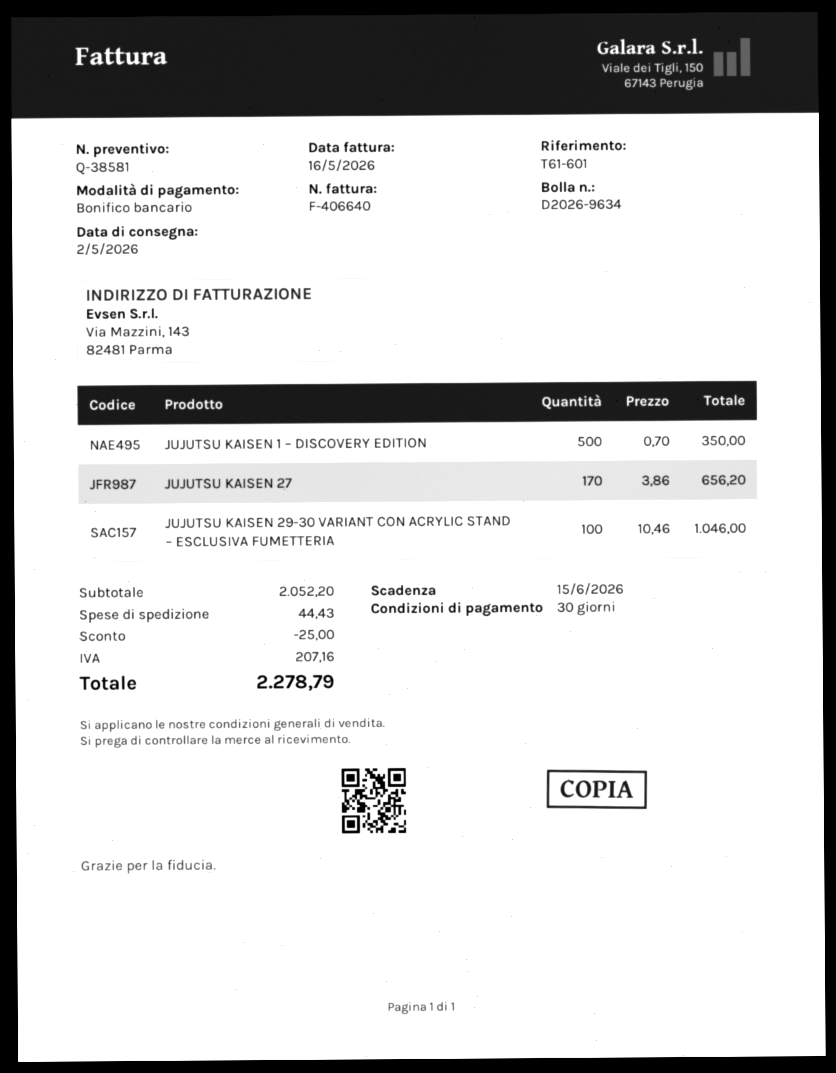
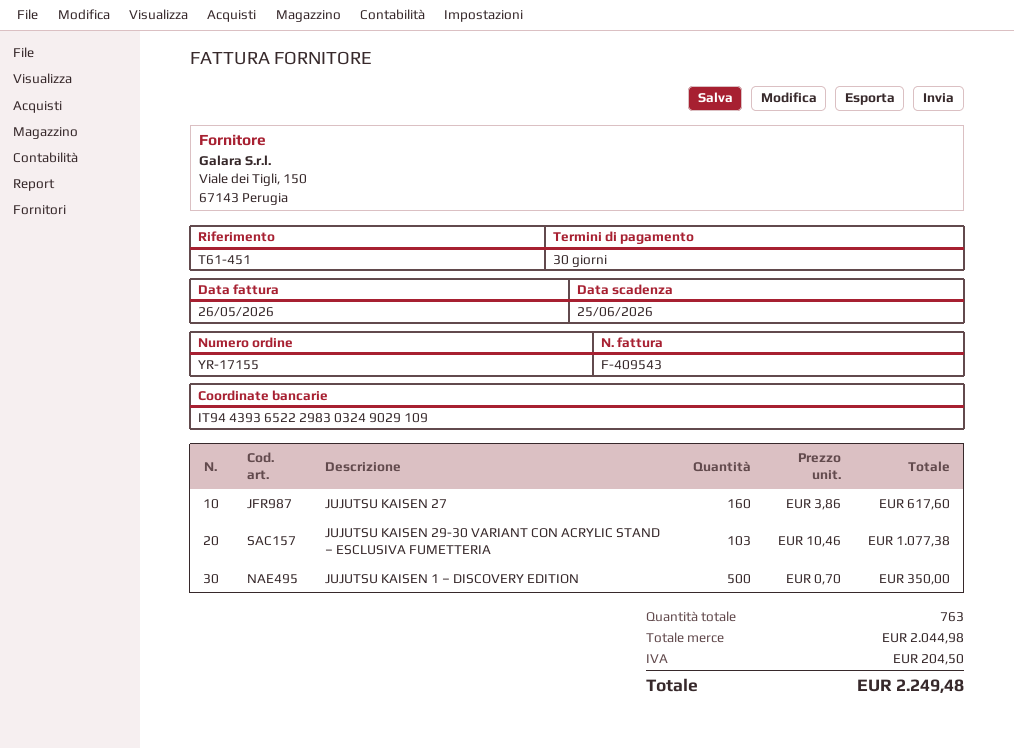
invoice number: F-406640 -> F-409543
invoice date: 2026-05-16 -> 2026-05-26
due date: 2026-06-15 -> 2026-06-25
reference: T61-601 -> T61-451
JUJUTSU KAISEN 27: 170 x 3.86 = 656.20 -> 160 x 3.86 = 617.60
JUJUTSU KAISEN 29-30 VARIANT CON ACRYLIC STAND – ESCLUSIVA FUMETTERIA: 100 x 10.46 = 1046.00 -> 103 x 10.46 = 1077.38
subtotal: 2052.20 -> 2044.98
discount: 25.00 -> none
shipping: 44.43 -> none
tax: 207.16 -> 204.50
total: 2278.79 -> 2249.48

